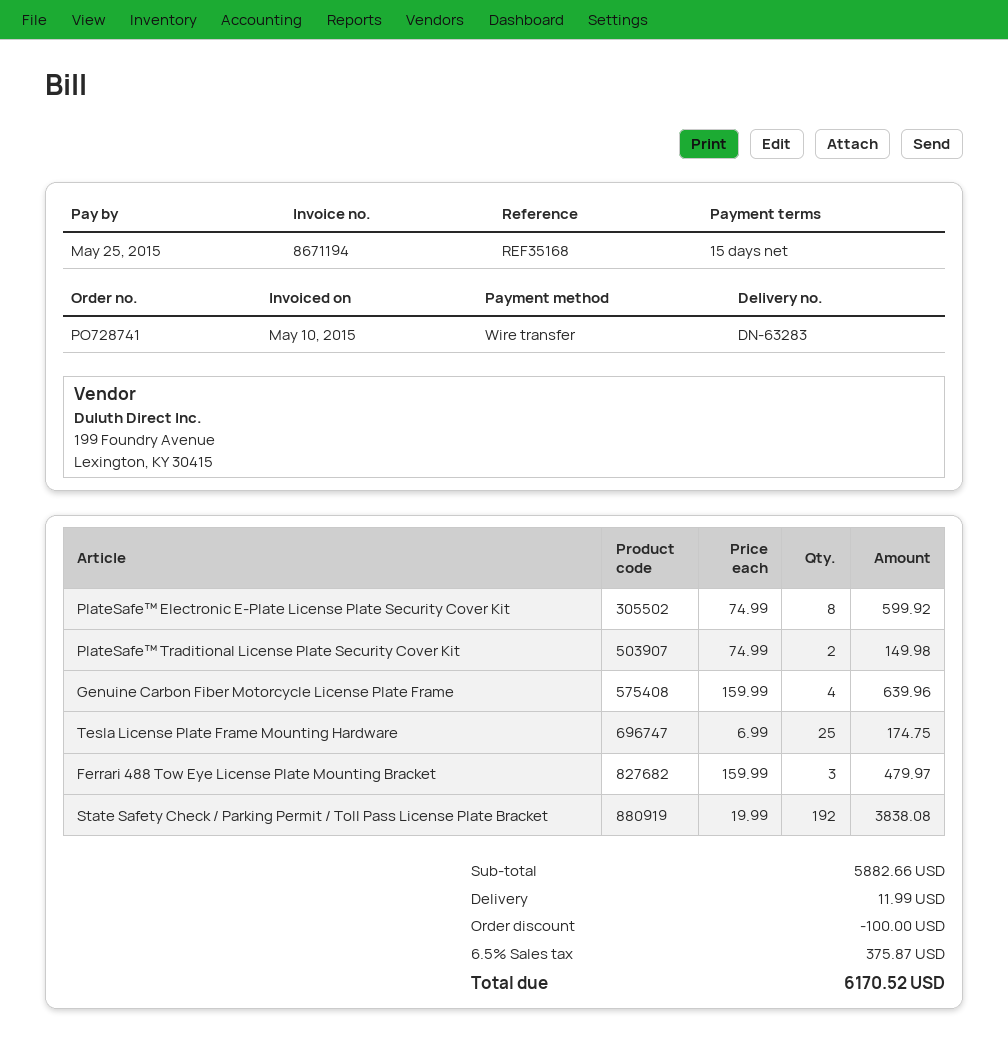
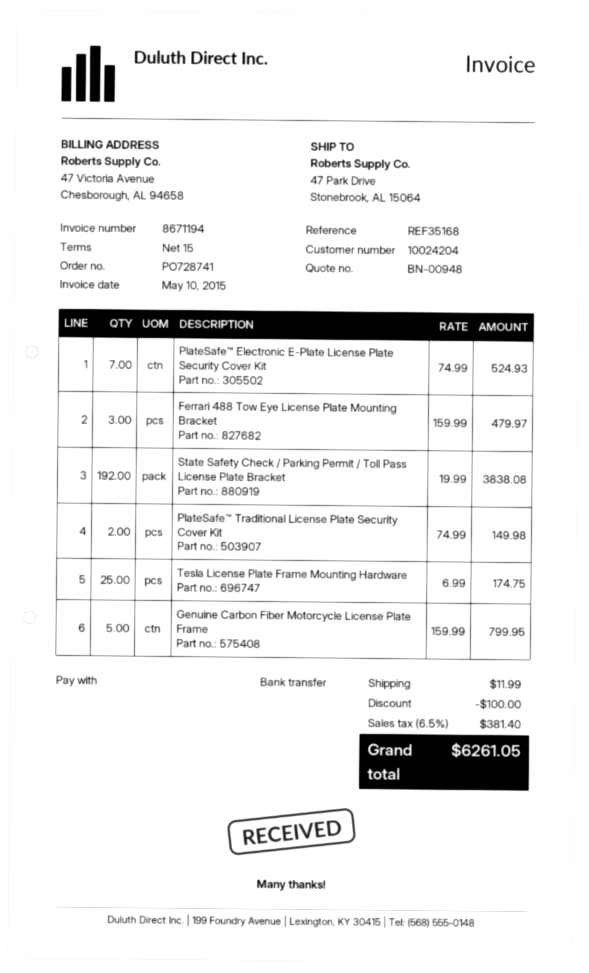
PlateSafe™ Electronic E-Plate License Plate Security Cover Kit: 8 x 74.99 = 599.92 -> 7 x 74.99 = 524.93
Genuine Carbon Fiber Motorcycle License Plate Frame: 4 x 159.99 = 639.96 -> 5 x 159.99 = 799.95
tax: 6.5% = 375.87 -> 6.5% = 381.40
total: 6170.52 -> 6261.05

